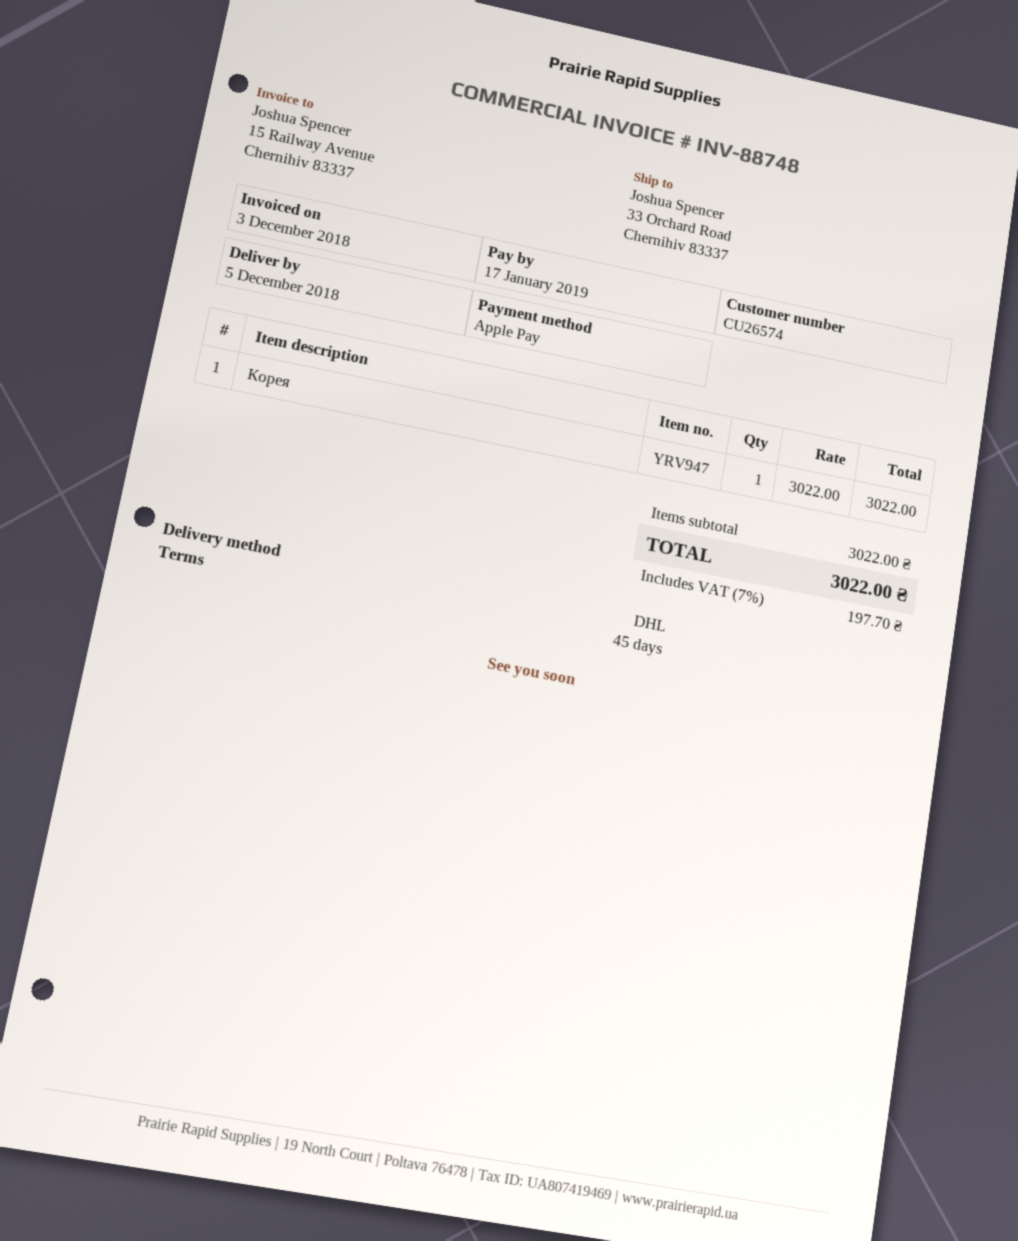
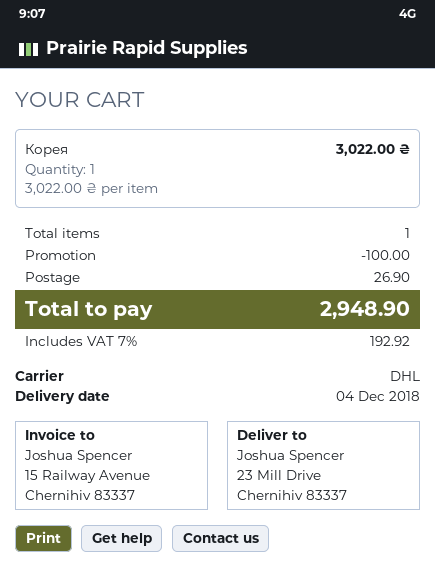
delivery date: 2018-12-05 -> 2018-12-04
ship to: 33 Orchard Road, Chernihiv 83337 -> 23 Mill Drive, Chernihiv 83337
discount: none -> 100.00
shipping: none -> 26.90
tax: 7% = 197.70 -> 7% = 192.92
total: 3022.00 -> 2948.90

